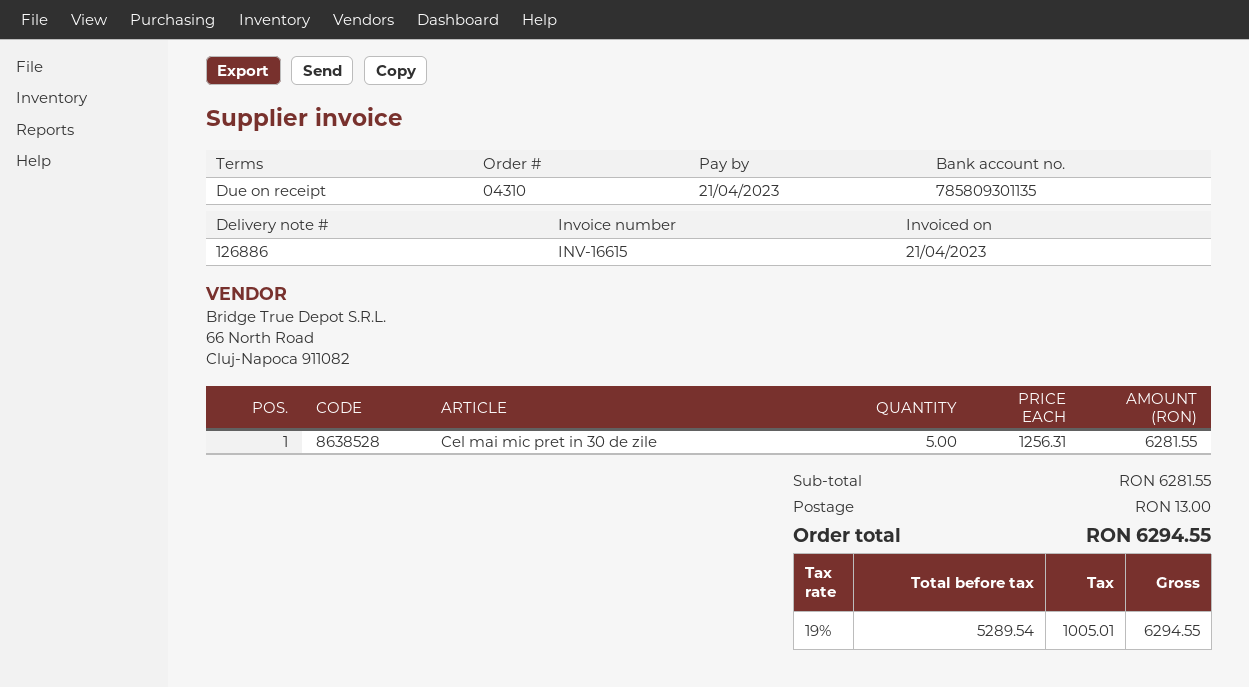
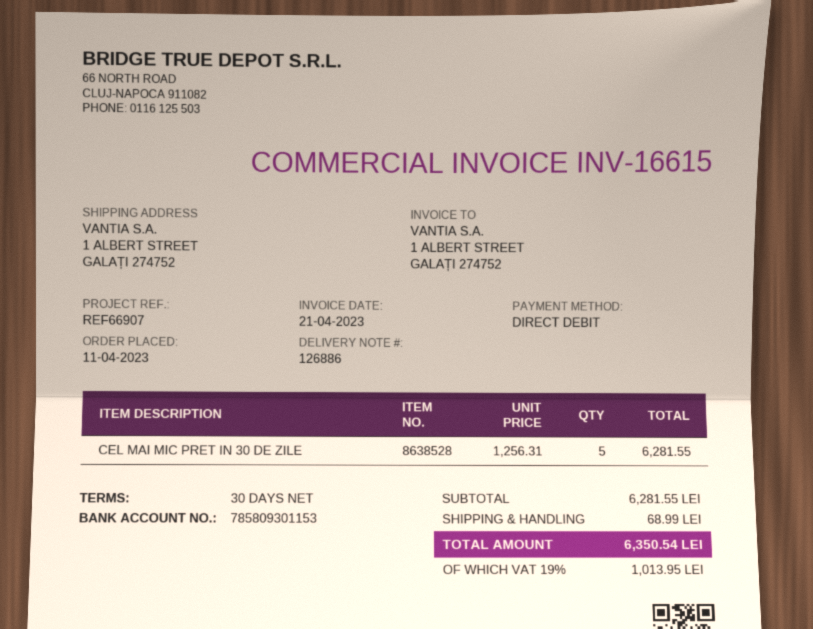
payment terms: on receipt -> 30 days
bank account: 785809301135 -> 785809301153
shipping: 13.00 -> 68.99
tax: 19% = 1005.01 -> 19% = 1013.95
total: 6294.55 -> 6350.54

